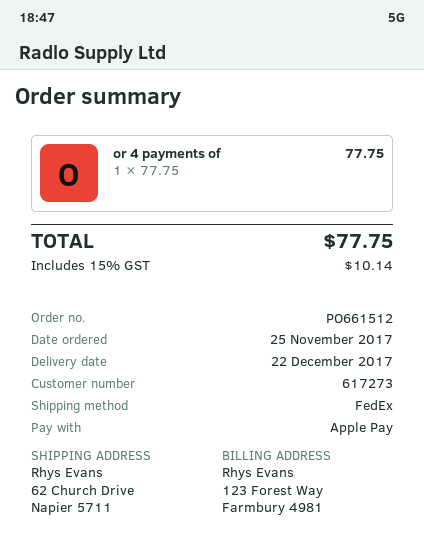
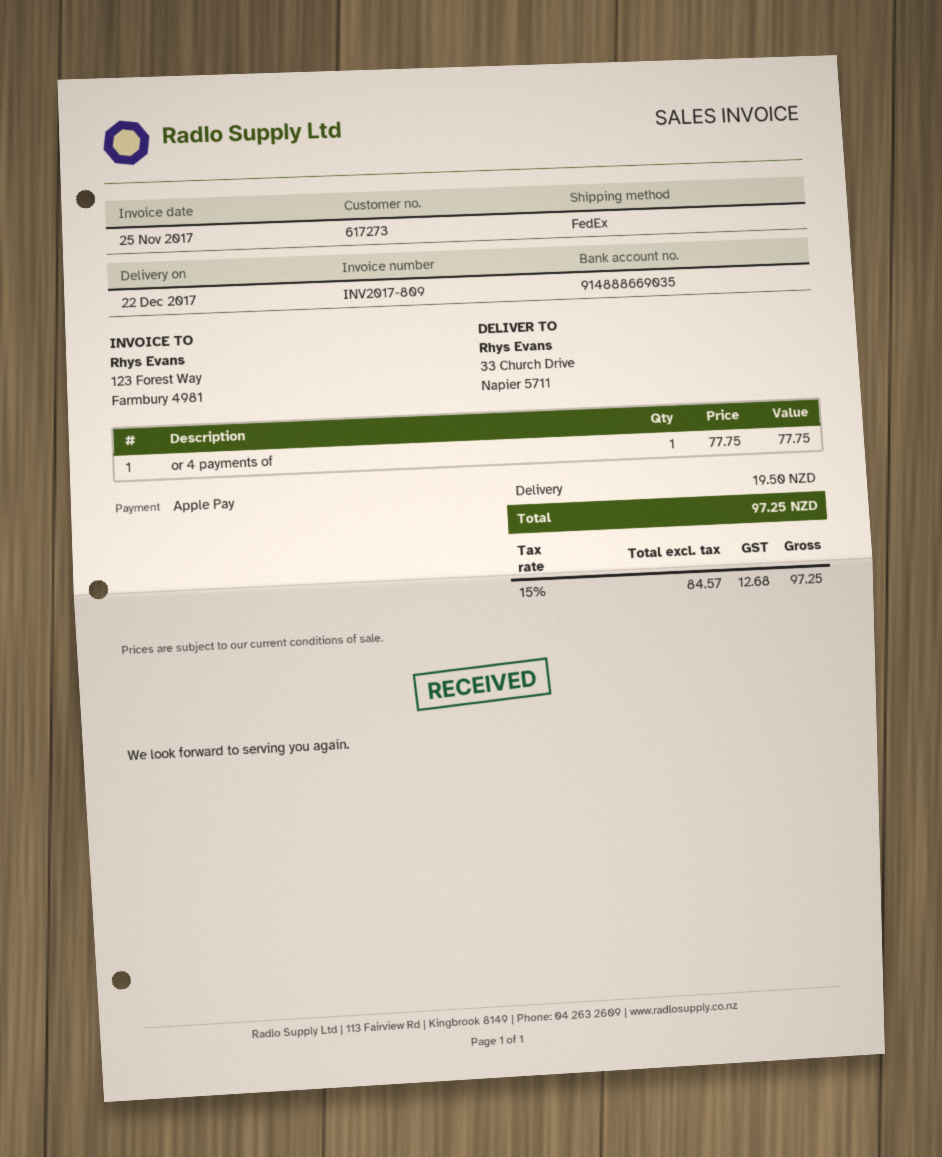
ship to: 62 Church Drive, Napier 5711 -> 33 Church Drive, Napier 5711
shipping: none -> 19.50
tax: 15% = 10.14 -> 15% = 12.68
total: 77.75 -> 97.25

